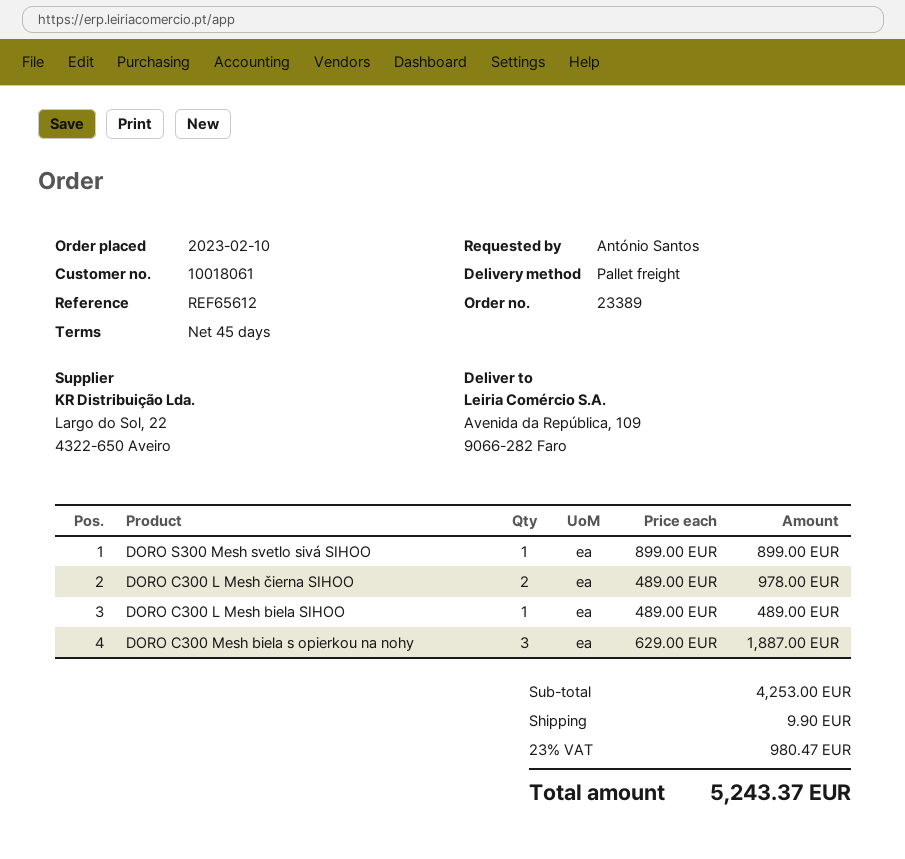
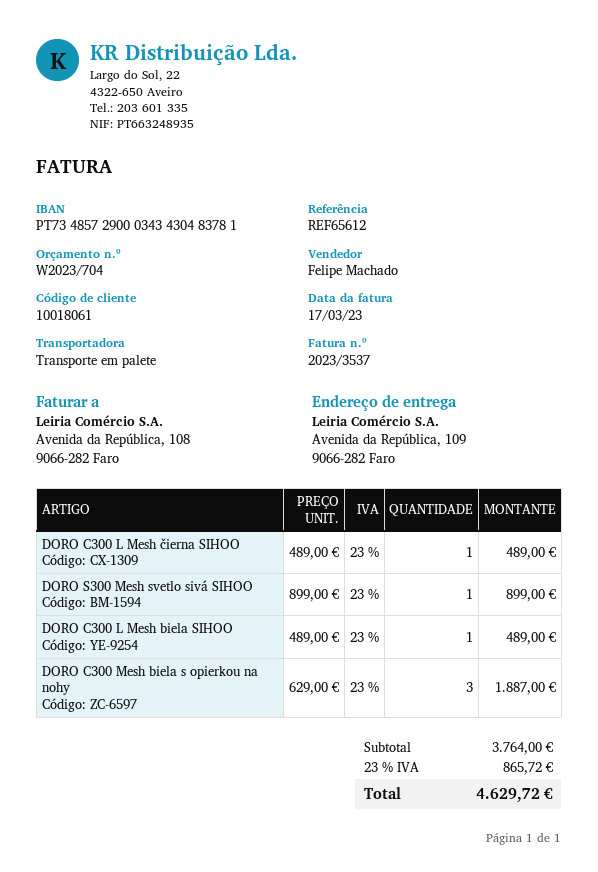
DORO C300 L Mesh čierna SIHOO: 2 x 489.00 = 978.00 -> 1 x 489.00 = 489.00
subtotal: 4253.00 -> 3764.00
shipping: 9.90 -> none
tax: 23% = 980.47 -> 23% = 865.72
total: 5243.37 -> 4629.72

